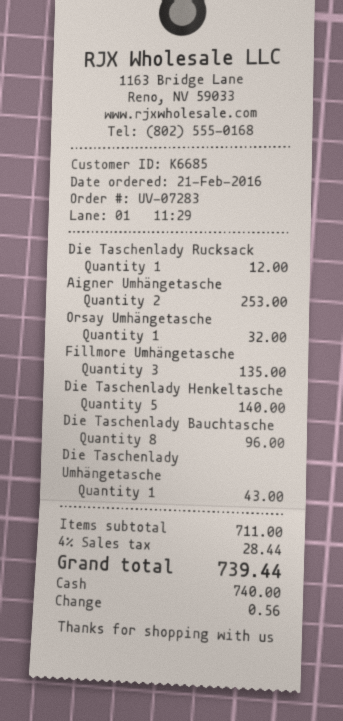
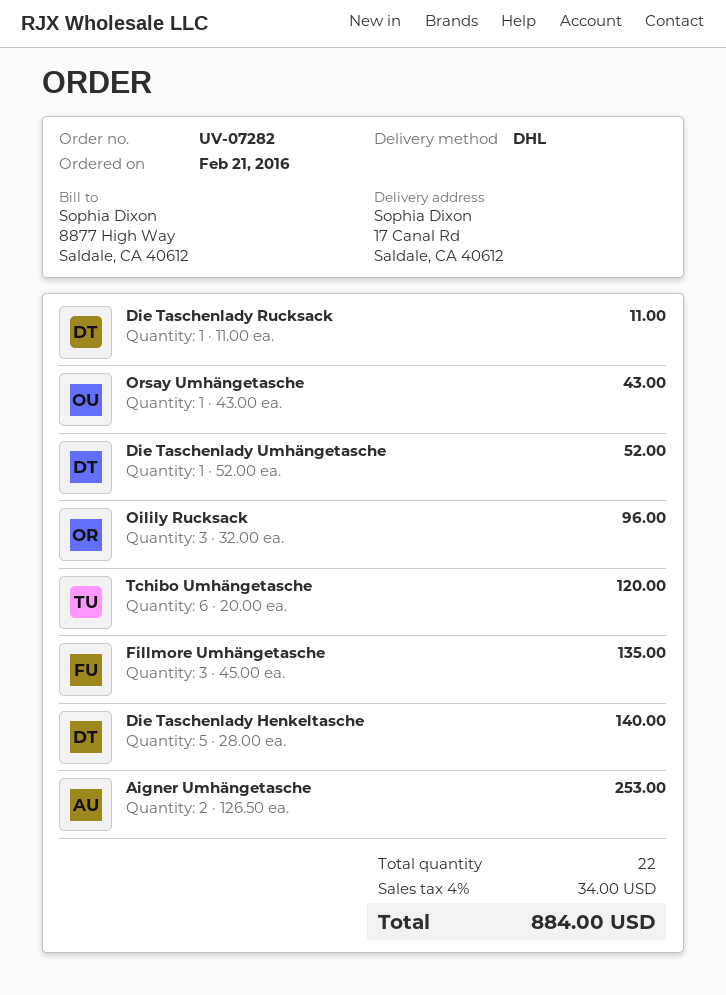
order number: UV-07283 -> UV-07282
Die Taschenlady Rucksack: 1 for 12.00 -> 1 for 11.00
Orsay Umhängetasche: 1 for 32.00 -> 1 for 43.00
Die Taschenlady Bauchtasche: 8 for 96.00 -> none
Die Taschenlady Umhängetasche: 1 for 43.00 -> 1 for 52.00
Oilily Rucksack: none -> 3 for 96.00
Tchibo Umhängetasche: none -> 6 for 120.00
tax: 4% = 28.44 -> 4% = 34.00
total: 739.44 -> 884.00

